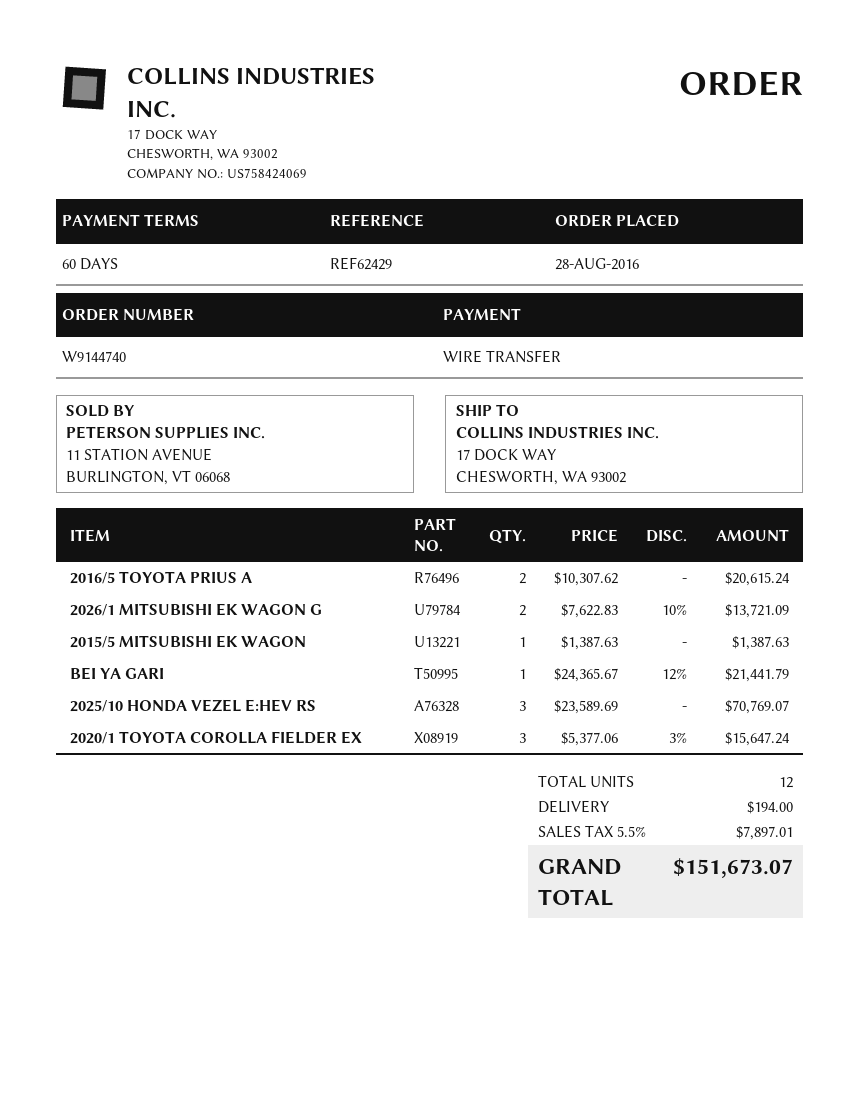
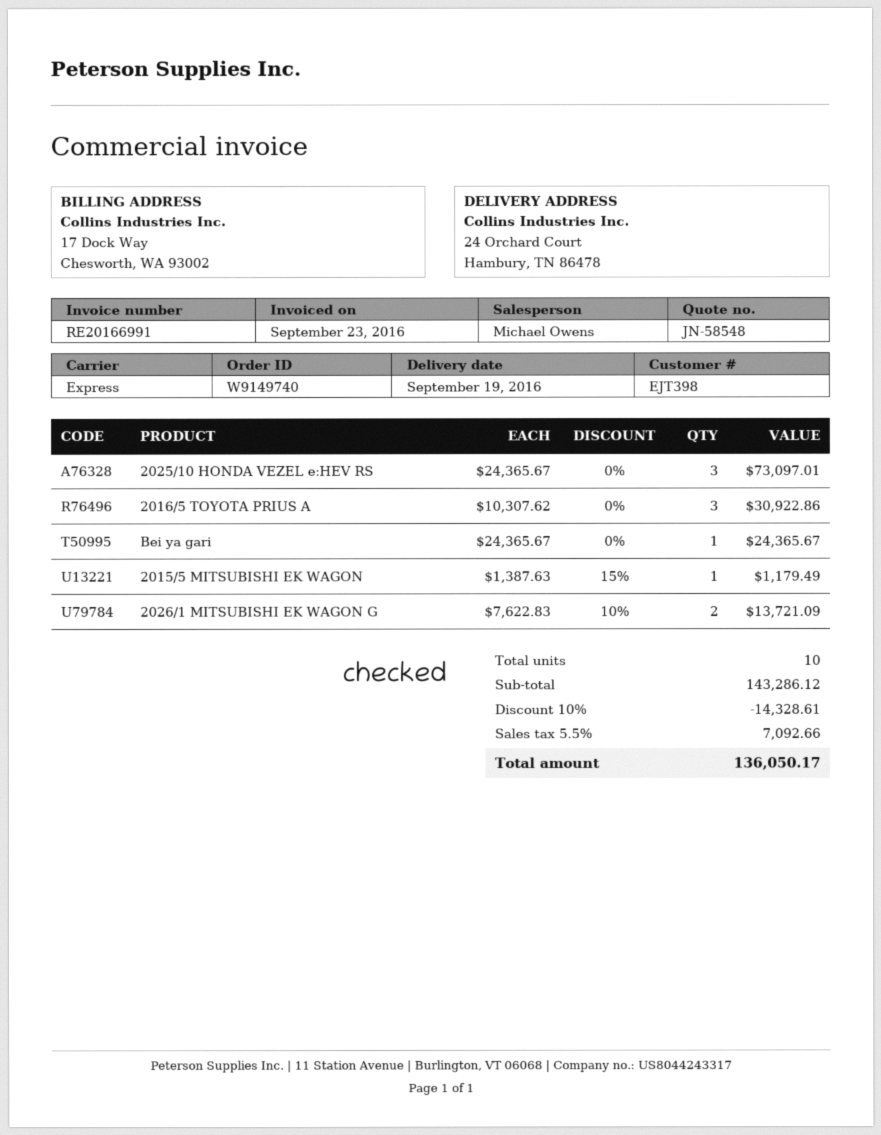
order number: W9144740 -> W9149740
ship to: 17 DOCK WAY, CHESWORTH, WA 93002 -> 24 Orchard Court, Hambury, TN 86478
2016/5 TOYOTA PRIUS A: 2 x 10307.62 = 20615.24 -> 3 x 10307.62 = 30922.86
2015/5 MITSUBISHI EK WAGON: 1 x 1387.63 = 1387.63 -> 1 x 1387.63 - 15% = 1179.49
BEI YA GARI: 1 x 24365.67 - 12% = 21441.79 -> 1 x 24365.67 = 24365.67
2025/10 HONDA VEZEL E:HEV RS: 3 x 23589.69 = 70769.07 -> 3 x 24365.67 = 73097.01
2020/1 TOYOTA COROLLA FIELDER EX: 3 x 5377.06 - 3% = 15647.24 -> none
total quantity: 12 -> 10
discount: none -> 10% = 14328.61
shipping: 194.00 -> none
tax: 5.5% = 7897.01 -> 5.5% = 7092.66
total: 151673.07 -> 136050.17

